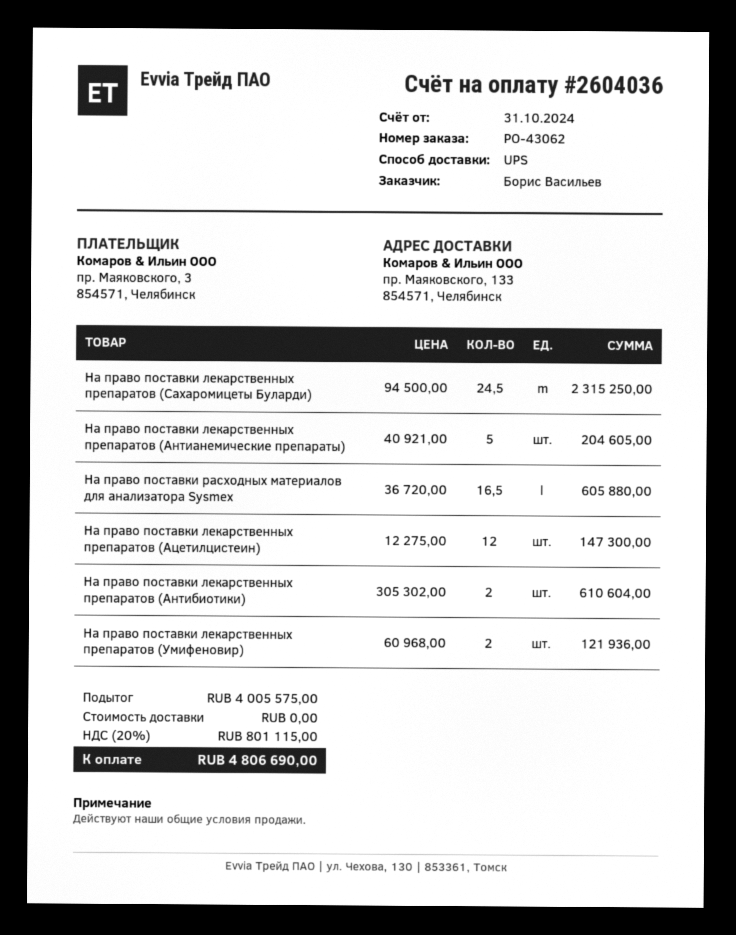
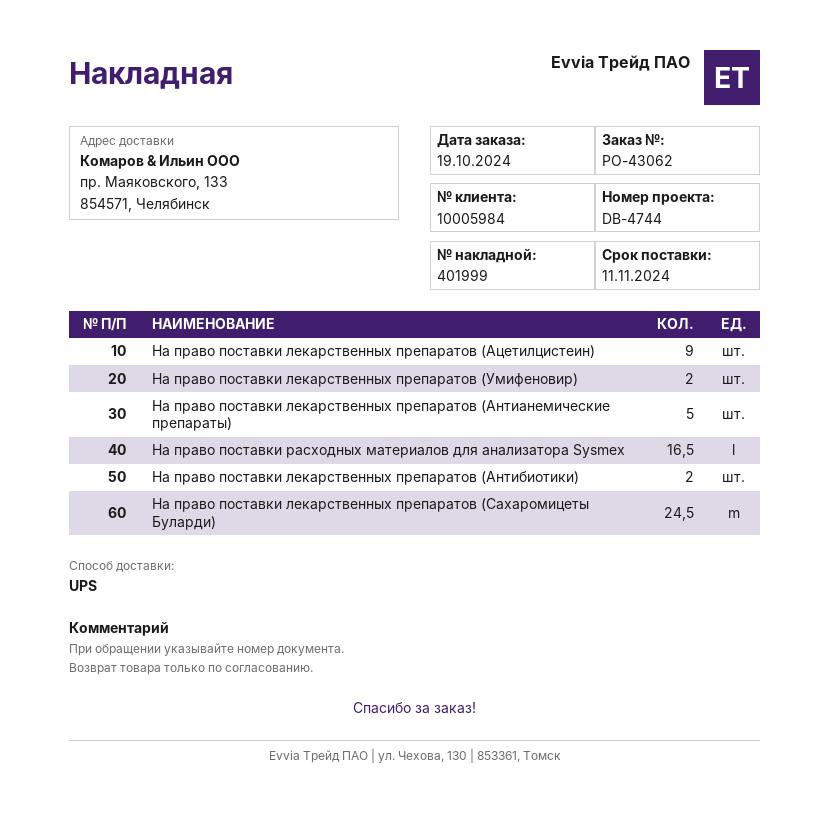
На право поставки лекарственных препаратов (Ацетилцистеин): 12 -> 9

